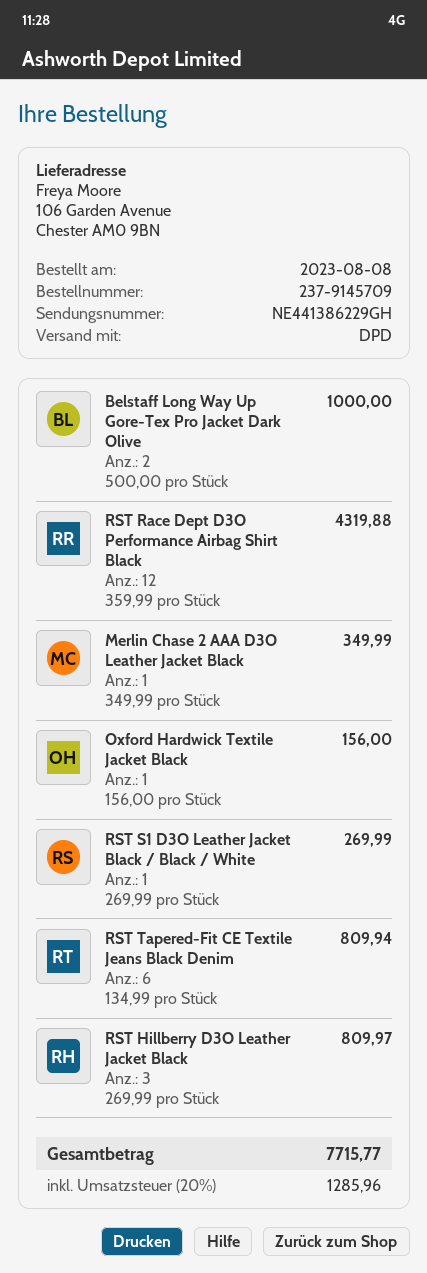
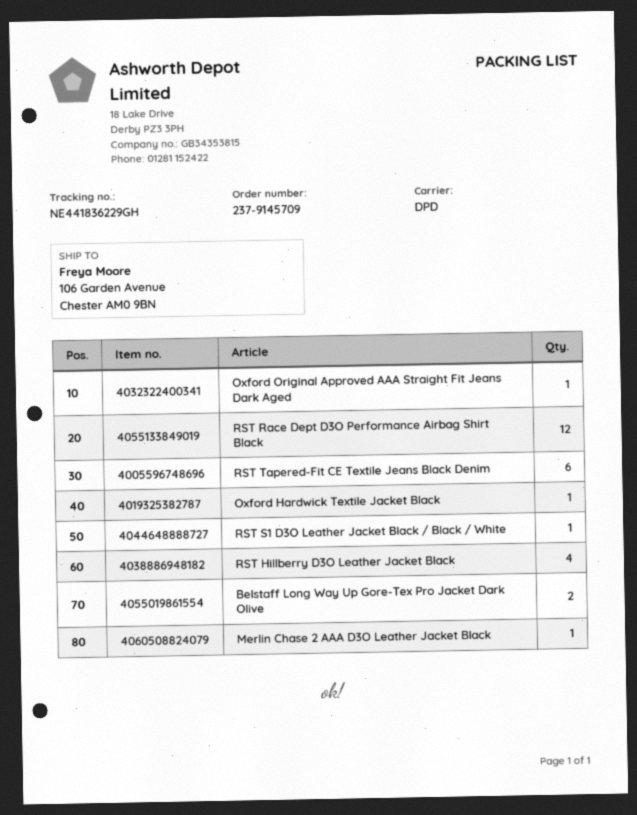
tracking number: NE441386229GH -> NE441836229GH
RST Hillberry D3O Leather Jacket Black: 3 -> 4
Oxford Original Approved AAA Straight Fit Jeans Dark Aged: none -> 1

